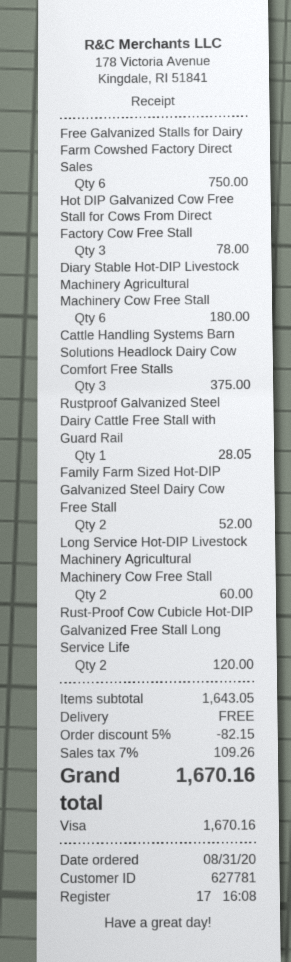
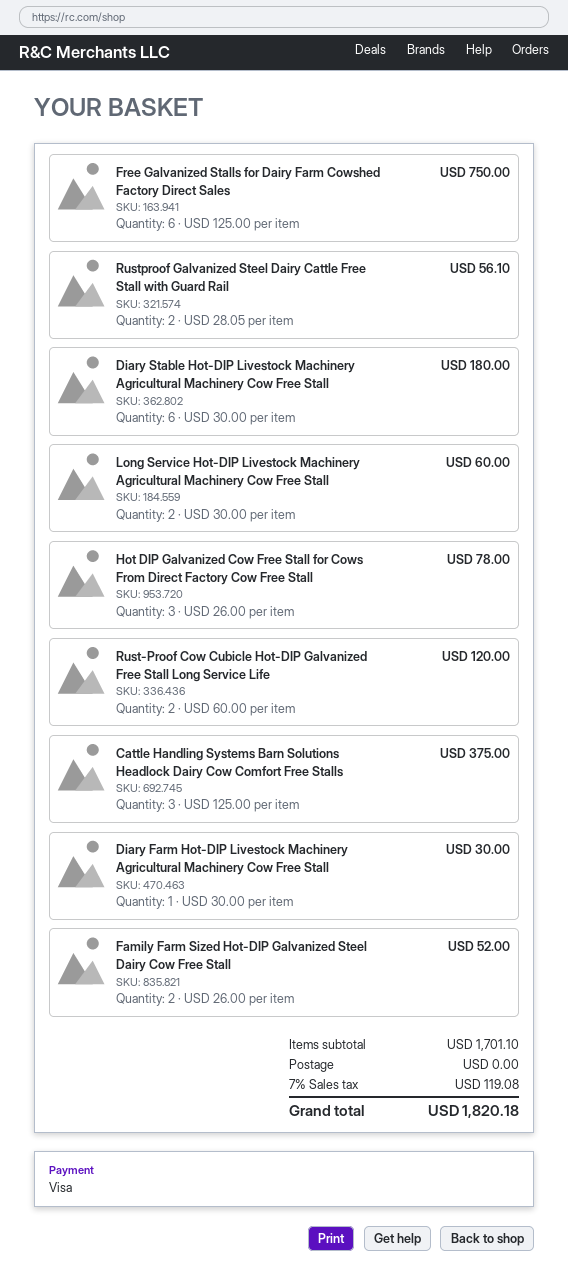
Rustproof Galvanized Steel Dairy Cattle Free Stall with Guard Rail: 1 for 28.05 -> 2 for 56.10
Diary Farm Hot-DIP Livestock Machinery Agricultural Machinery Cow Free Stall: none -> 1 for 30.00
subtotal: 1643.05 -> 1701.10
discount: 5% = 82.15 -> none
tax: 7% = 109.26 -> 7% = 119.08
total: 1670.16 -> 1820.18

